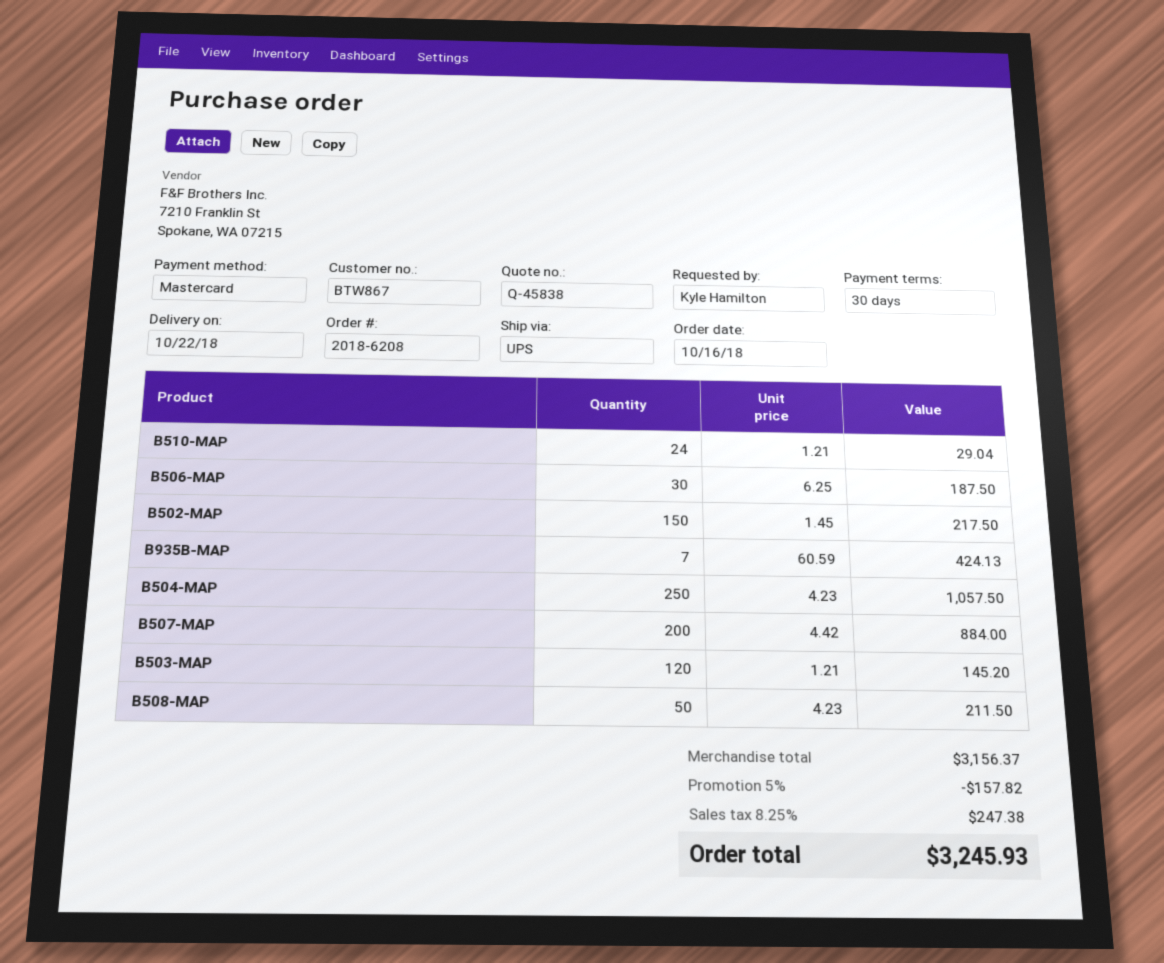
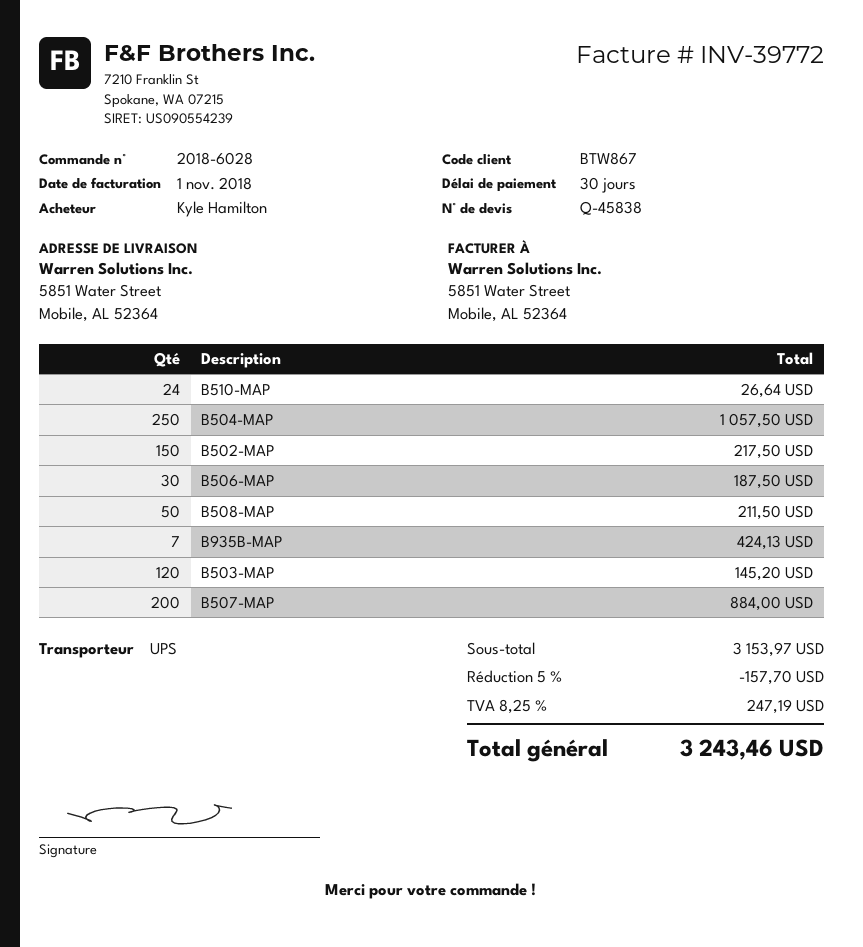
order number: 2018-6208 -> 2018-6028
B510-MAP: 24 for 29.04 -> 24 for 26.64
subtotal: 3156.37 -> 3153.97
discount: 5% = 157.82 -> 5% = 157.70
tax: 8.25% = 247.38 -> 8.25% = 247.19
total: 3245.93 -> 3243.46

